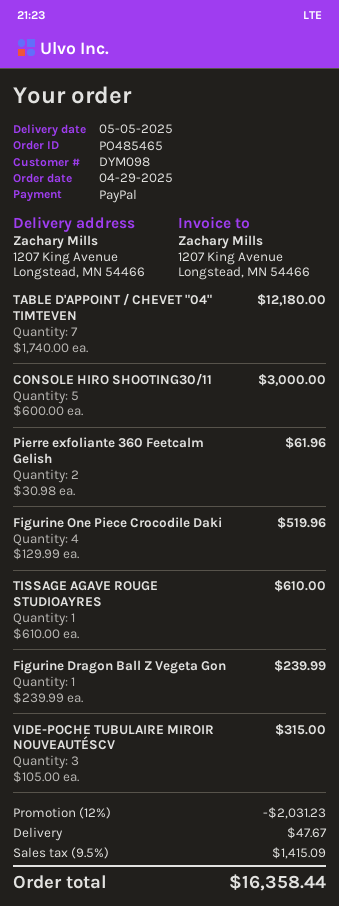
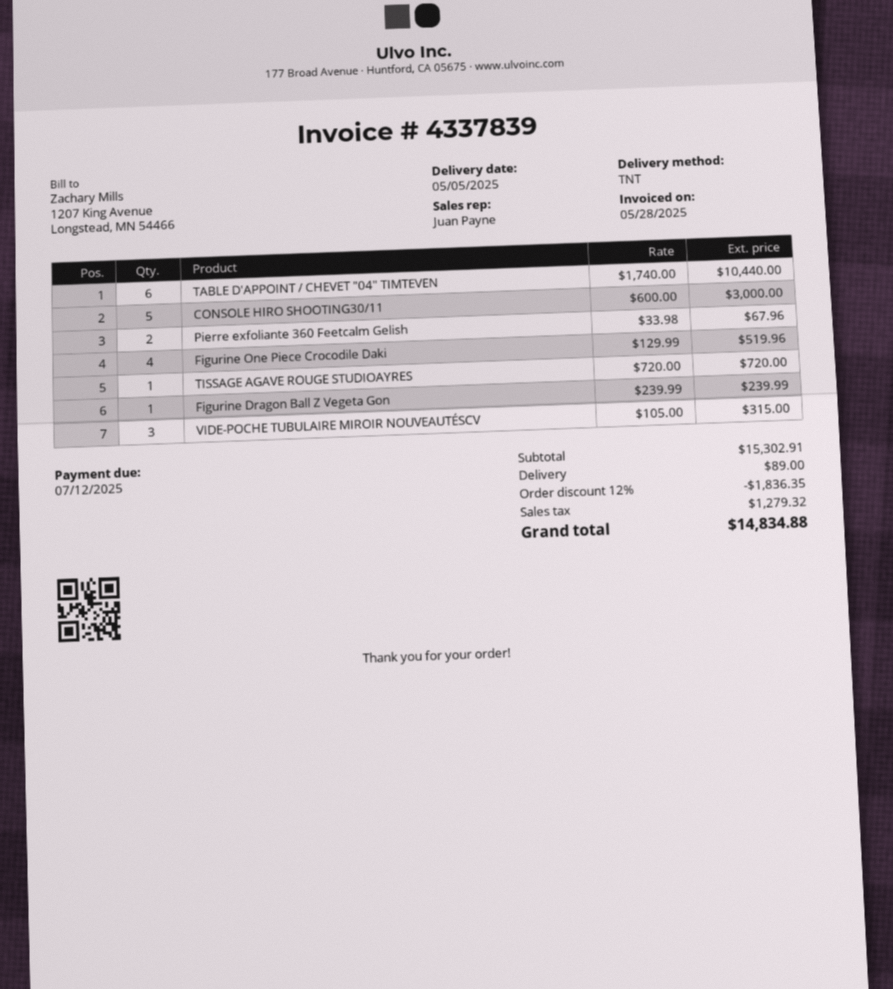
TABLE D'APPOINT / CHEVET "04" TIMTEVEN: 7 x 1740.00 = 12180.00 -> 6 x 1740.00 = 10440.00
Pierre exfoliante 360 Feetcalm Gelish: 2 x 30.98 = 61.96 -> 2 x 33.98 = 67.96
TISSAGE AGAVE ROUGE STUDIOAYRES: 1 x 610.00 = 610.00 -> 1 x 720.00 = 720.00
discount: 12% = 2031.23 -> 12% = 1836.35
shipping: 47.67 -> 89.00
tax: 1415.09 -> 1279.32
total: 16358.44 -> 14834.88

